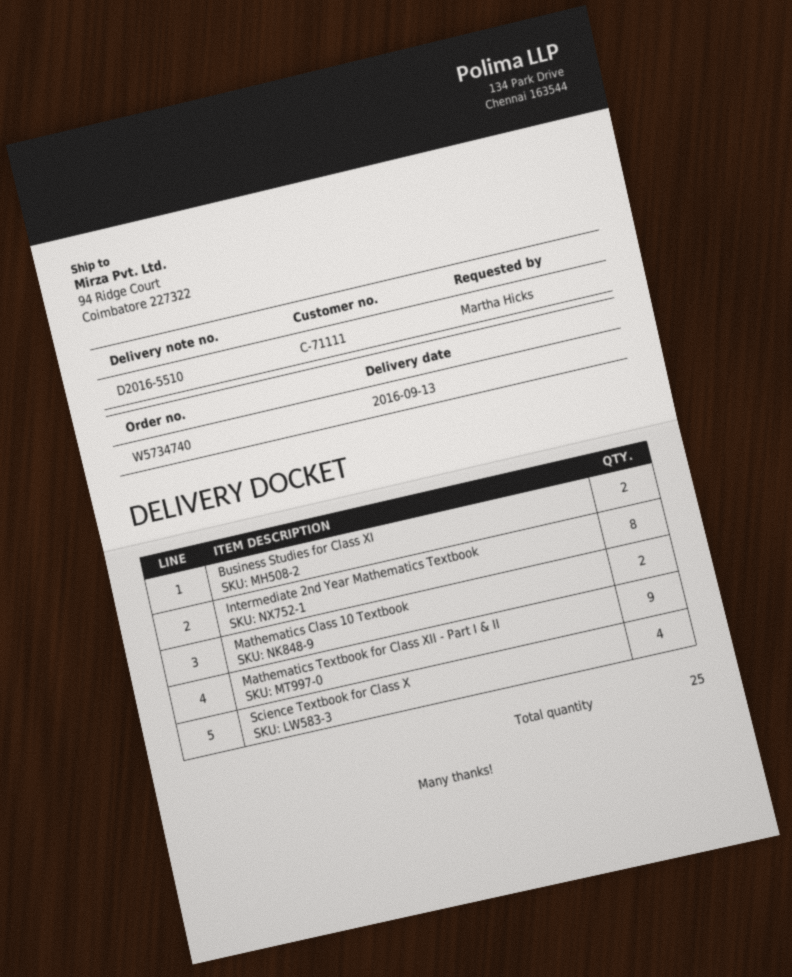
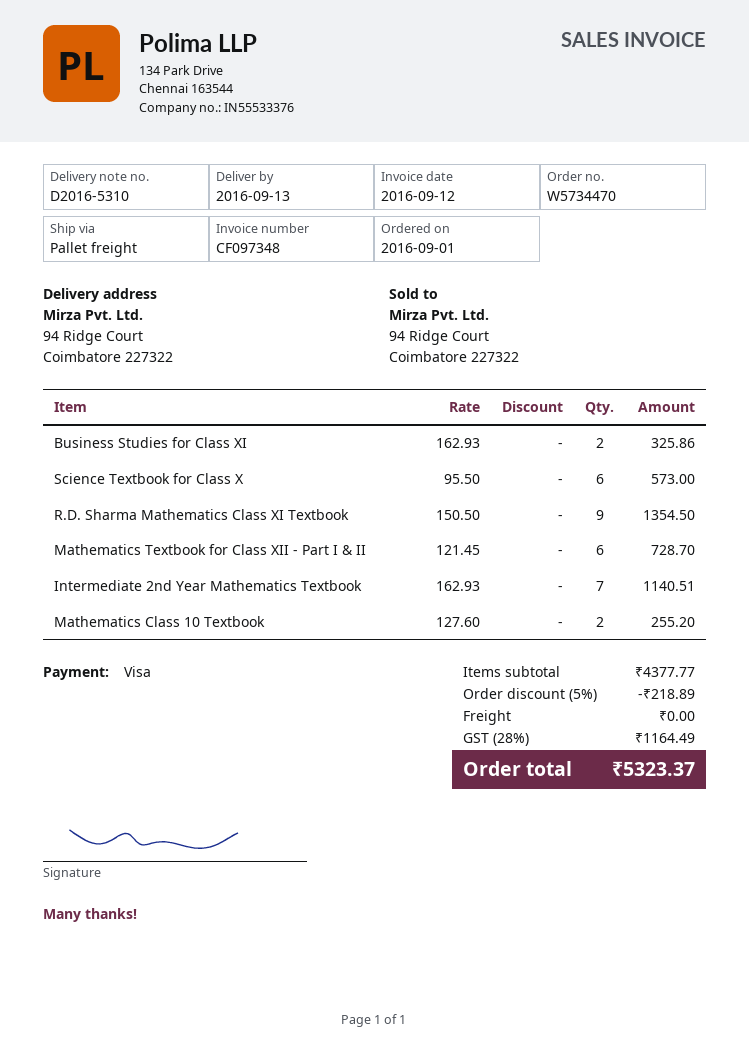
order number: W5734740 -> W5734470
delivery note number: D2016-5510 -> D2016-5310
Intermediate 2nd Year Mathematics Textbook: 8 -> 7
Mathematics Textbook for Class XII - Part I & II: 9 -> 6
Science Textbook for Class X: 4 -> 6
R.D. Sharma Mathematics Class XI Textbook: none -> 9

